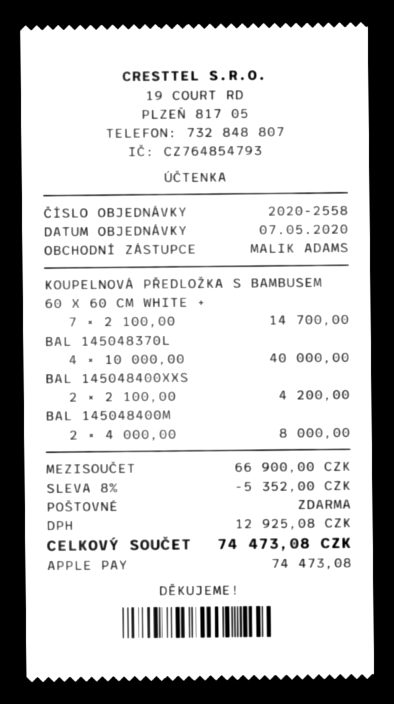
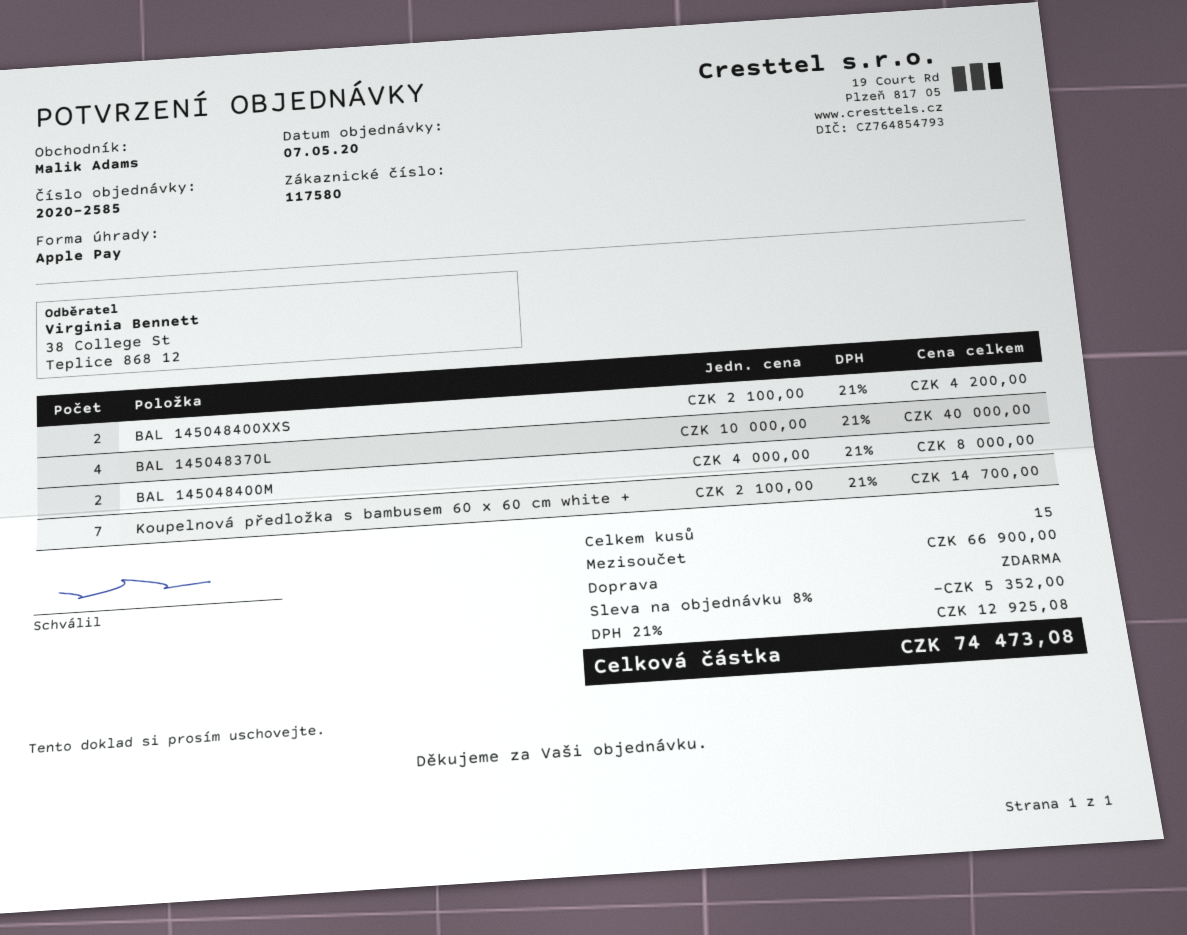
order number: 2020-2558 -> 2020-2585

